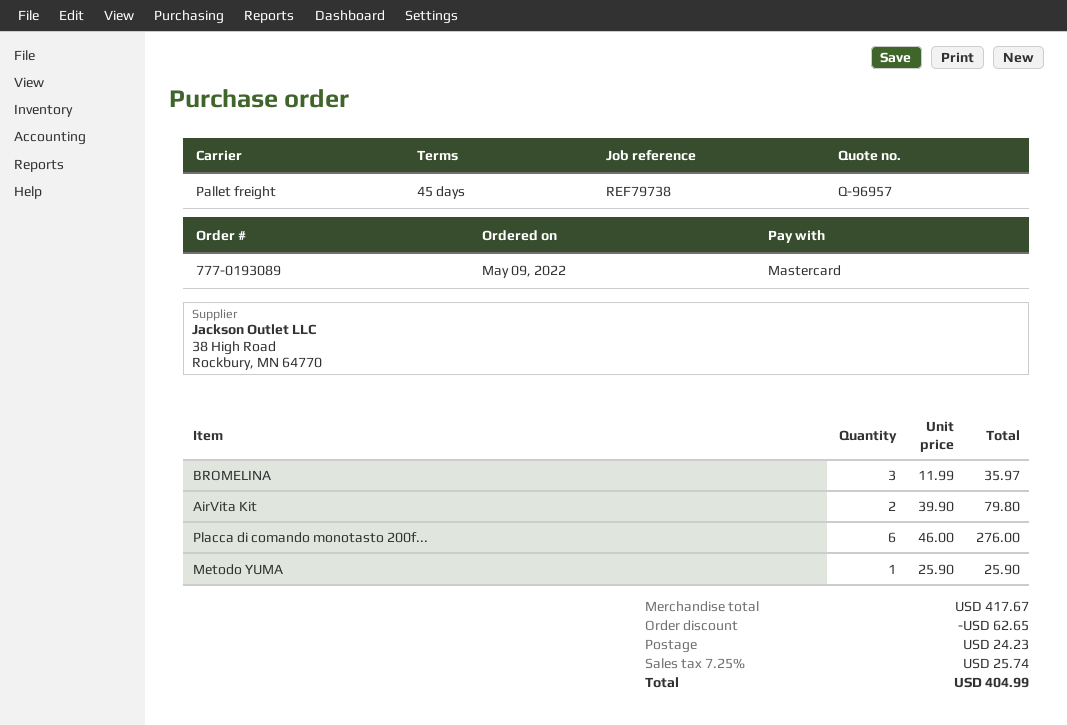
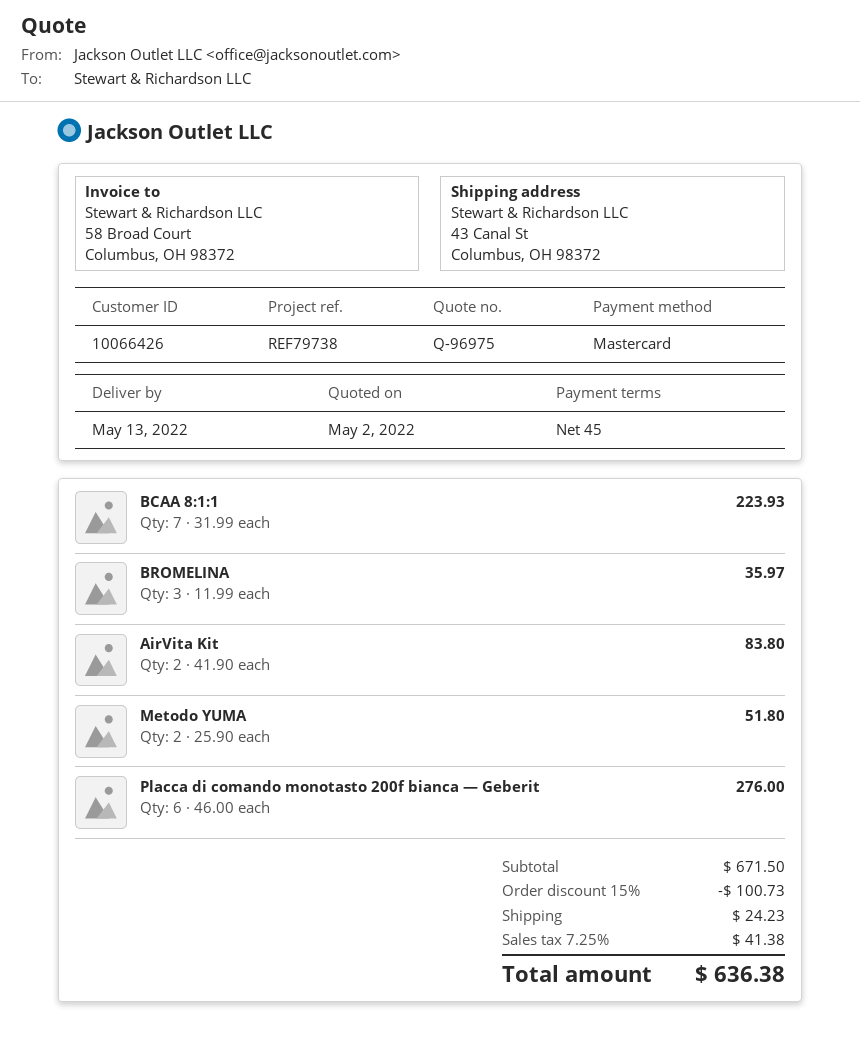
quote number: Q-96957 -> Q-96975
AirVita Kit: 2 x 39.90 = 79.80 -> 2 x 41.90 = 83.80
Metodo YUMA: 1 x 25.90 = 25.90 -> 2 x 25.90 = 51.80
BCAA 8:1:1: none -> 7 x 31.99 = 223.93
subtotal: 417.67 -> 671.50
discount: 62.65 -> 100.73
tax: 7.25% = 25.74 -> 7.25% = 41.38
total: 404.99 -> 636.38

